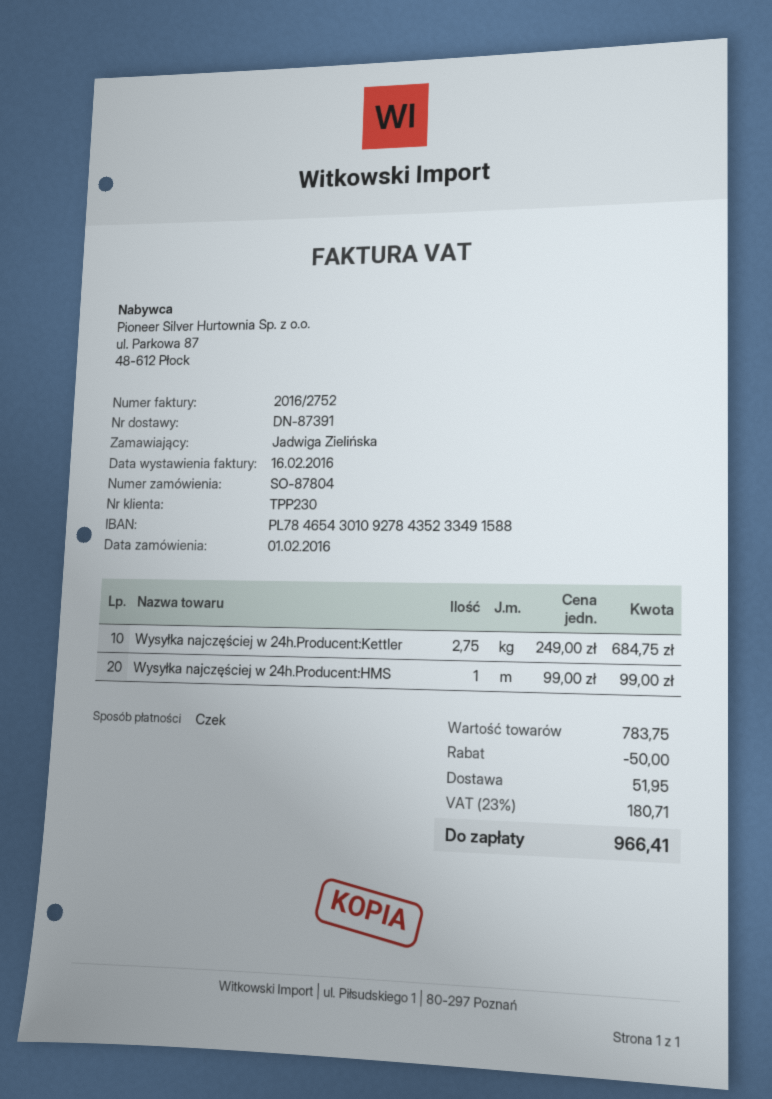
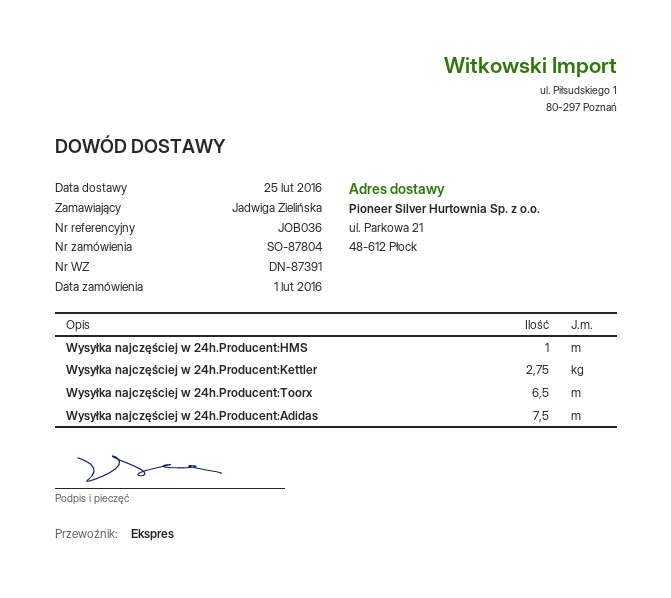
Wysyłka najczęściej w 24h.Producent:Toorx: none -> 6.5
Wysyłka najczęściej w 24h.Producent:Adidas: none -> 7.5

